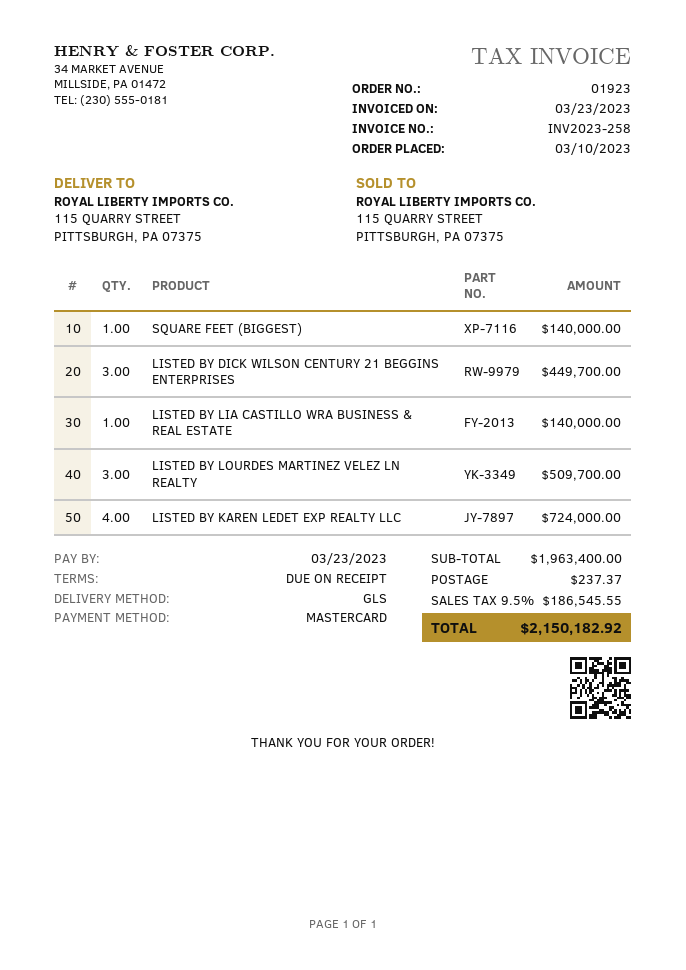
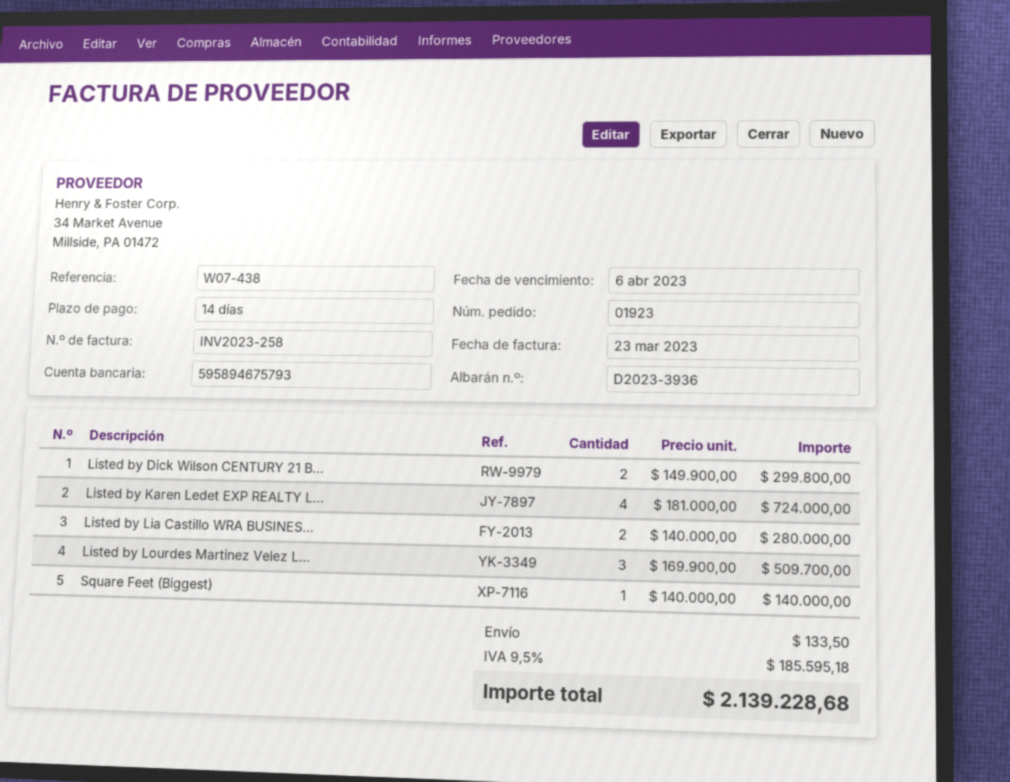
payment terms: on receipt -> 14 days
due date: 2023-03-23 -> 2023-04-06
LISTED BY DICK WILSON CENTURY 21 BEGGINS ENTERPRISES: 3 for 449700.00 -> 2 for 299800.00
LISTED BY LIA CASTILLO WRA BUSINESS & REAL ESTATE: 1 for 140000.00 -> 2 for 280000.00
shipping: 237.37 -> 133.50
tax: 9.5% = 186545.55 -> 9.5% = 185595.18
total: 2150182.92 -> 2139228.68

